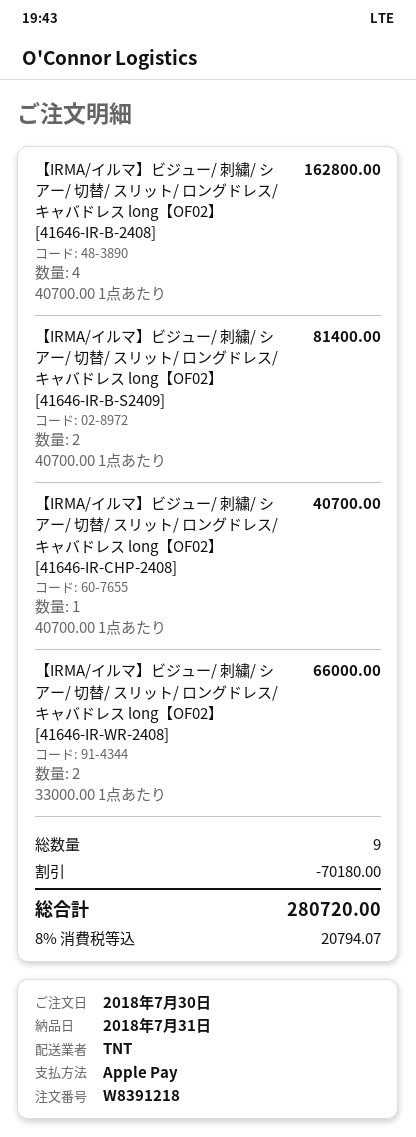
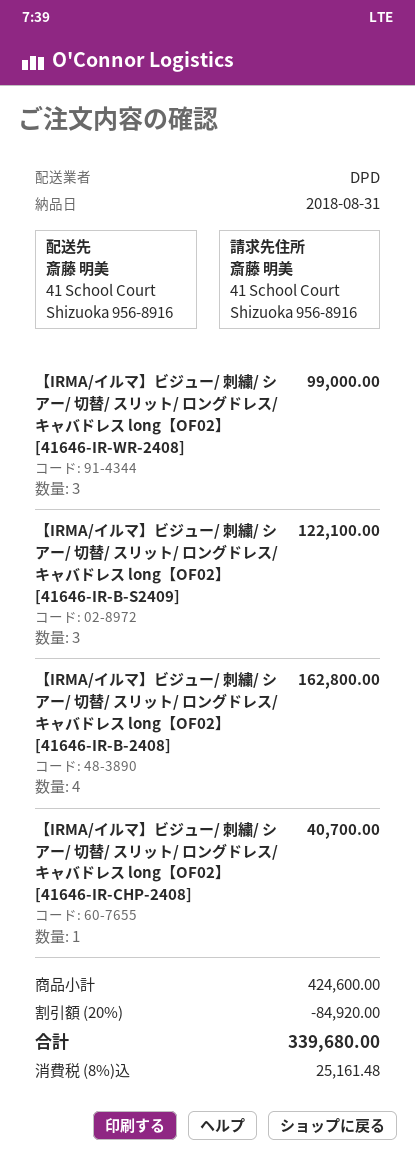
delivery date: 2018-07-31 -> 2018-08-31
shipping method: TNT -> DPD
【IRMA/イルマ】ビジュー/ 刺繍/ シアー/ 切替/ スリット/ ロングドレス/ キャバドレス long【OF02】 [41646-IR-B-S2409]: 2 for 81400.00 -> 3 for 122100.00
【IRMA/イルマ】ビジュー/ 刺繍/ シアー/ 切替/ スリット/ ロングドレス/ キャバドレス long【OF02】 [41646-IR-WR-2408]: 2 for 66000.00 -> 3 for 99000.00
discount: 70180.00 -> 84920.00
tax: 8% = 20794.07 -> 8% = 25161.48
total: 280720.00 -> 339680.00

